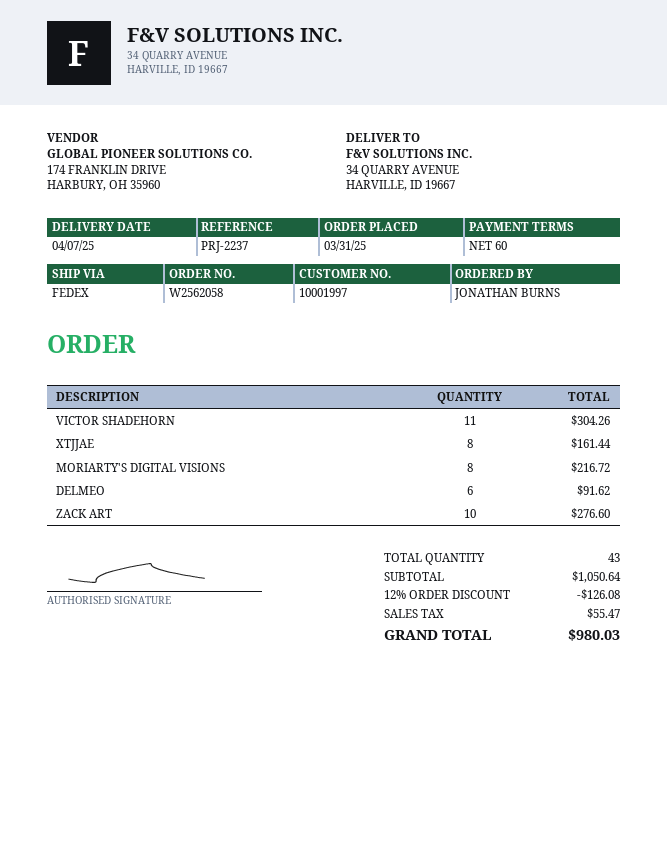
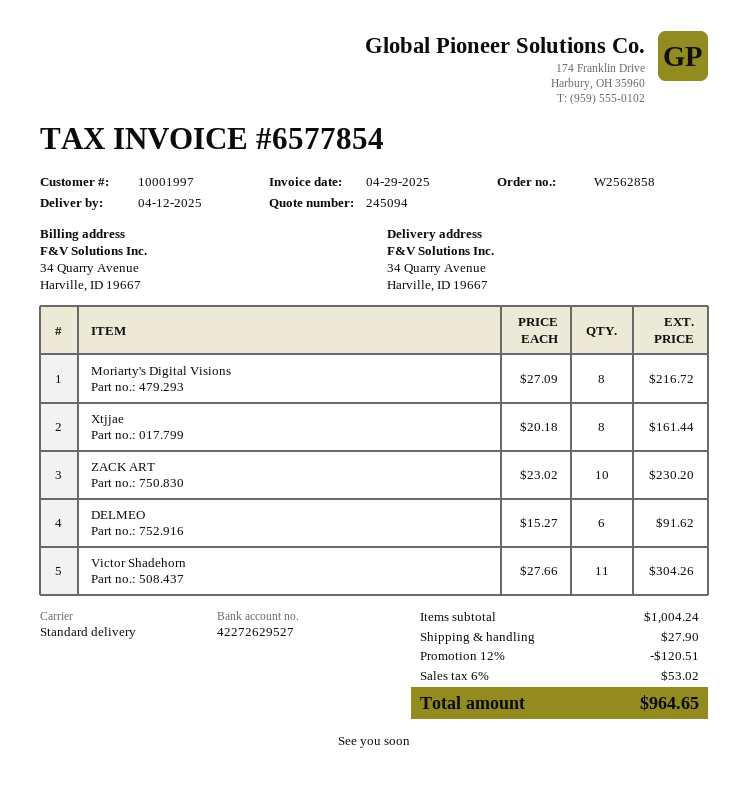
order number: W2562058 -> W2562858
delivery date: 2025-04-07 -> 2025-04-12
shipping method: FedEx -> standard
ZACK ART: 10 for 276.60 -> 10 for 230.20
subtotal: 1050.64 -> 1004.24
discount: 12% = 126.08 -> 12% = 120.51
shipping: none -> 27.90
tax: 55.47 -> 53.02
total: 980.03 -> 964.65

